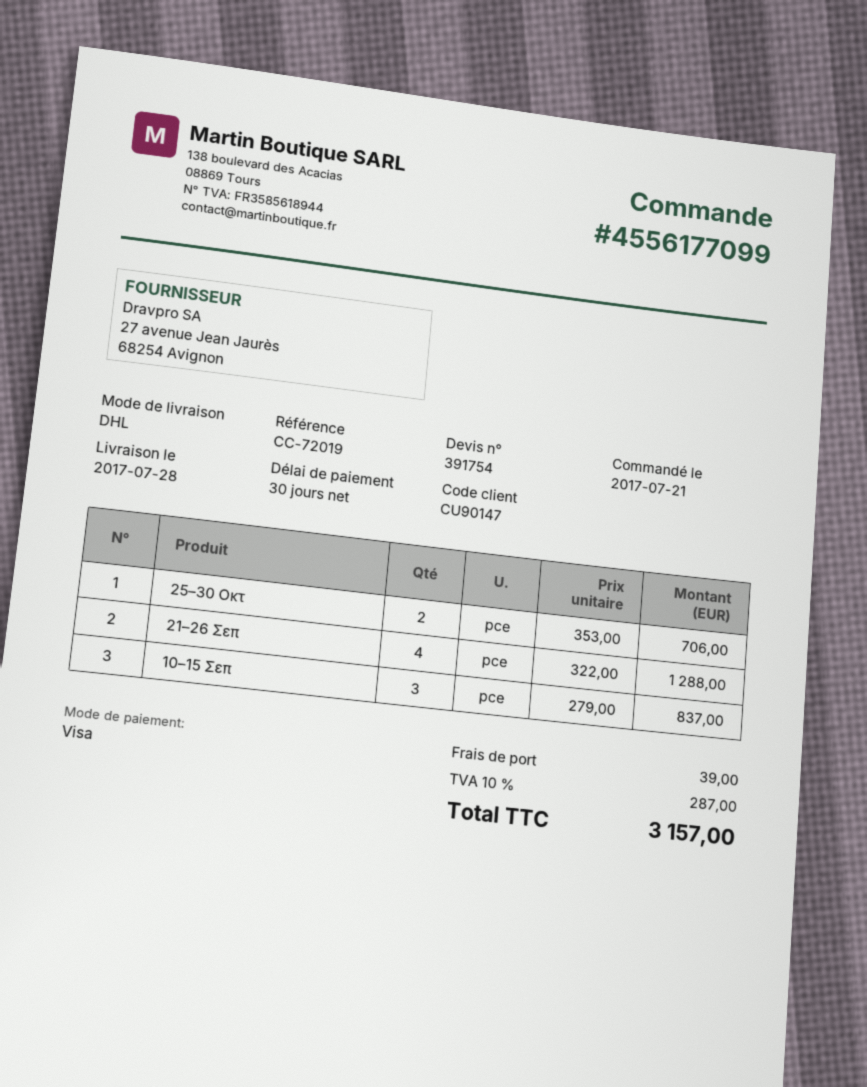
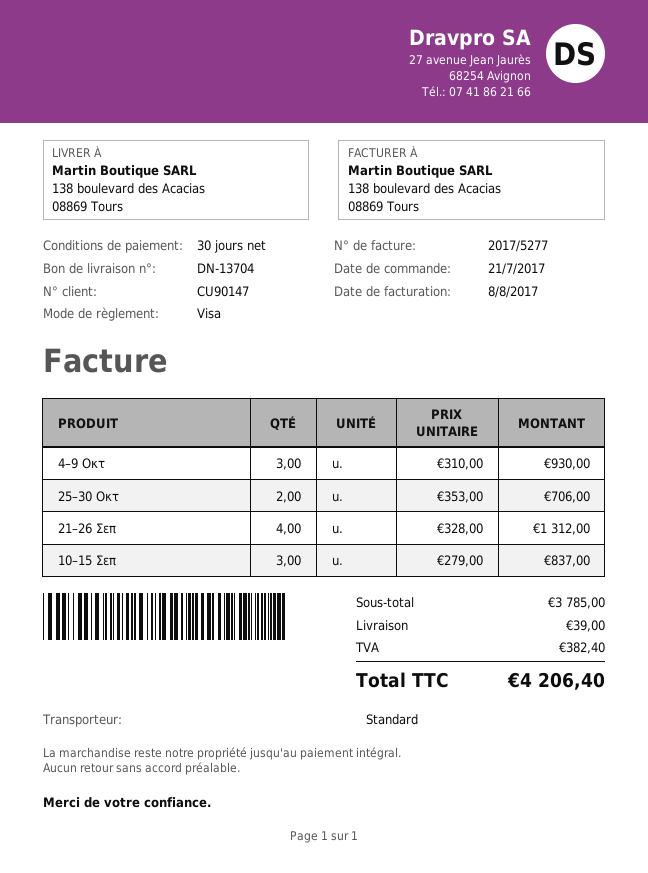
shipping method: DHL -> standard
21–26 Σεπ: 4 x 322.00 = 1288.00 -> 4 x 328.00 = 1312.00
4–9 Οκτ: none -> 3 x 310.00 = 930.00
tax: 287.00 -> 382.40
total: 3157.00 -> 4206.40

